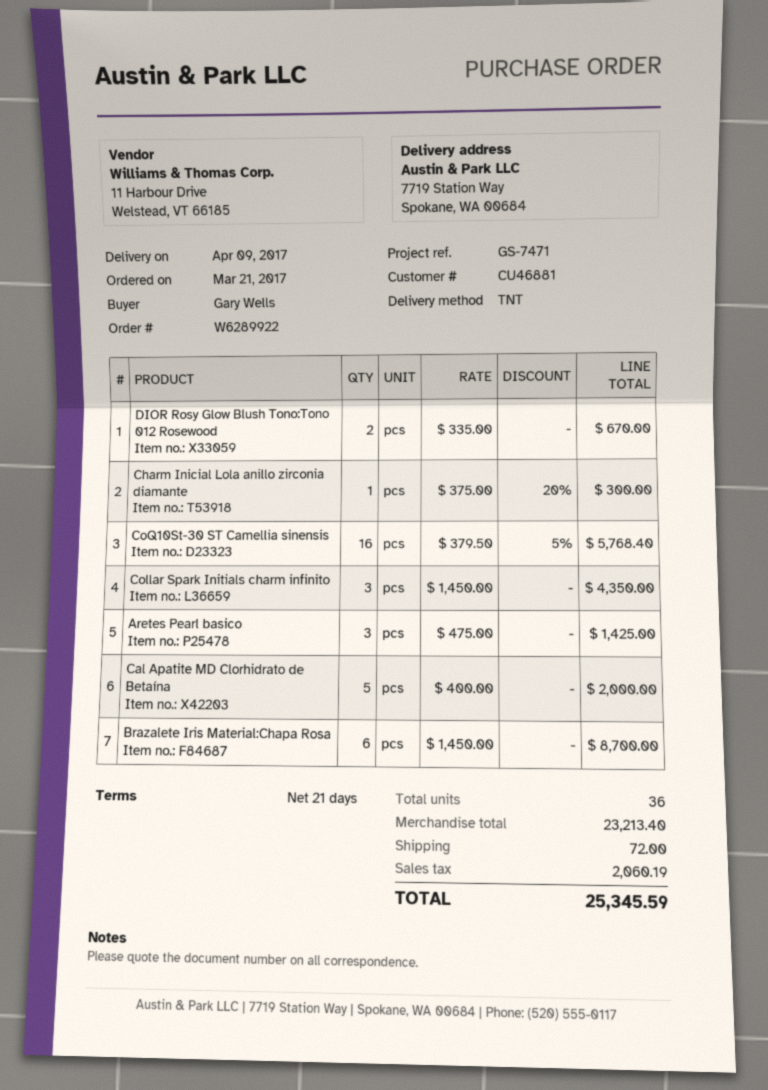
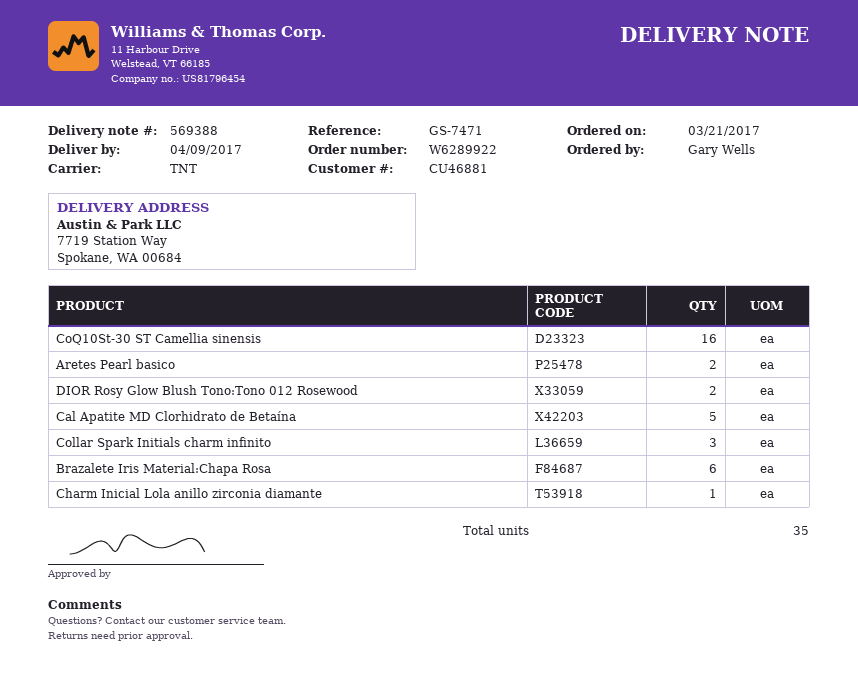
Aretes Pearl basico: 3 -> 2
total quantity: 36 -> 35

